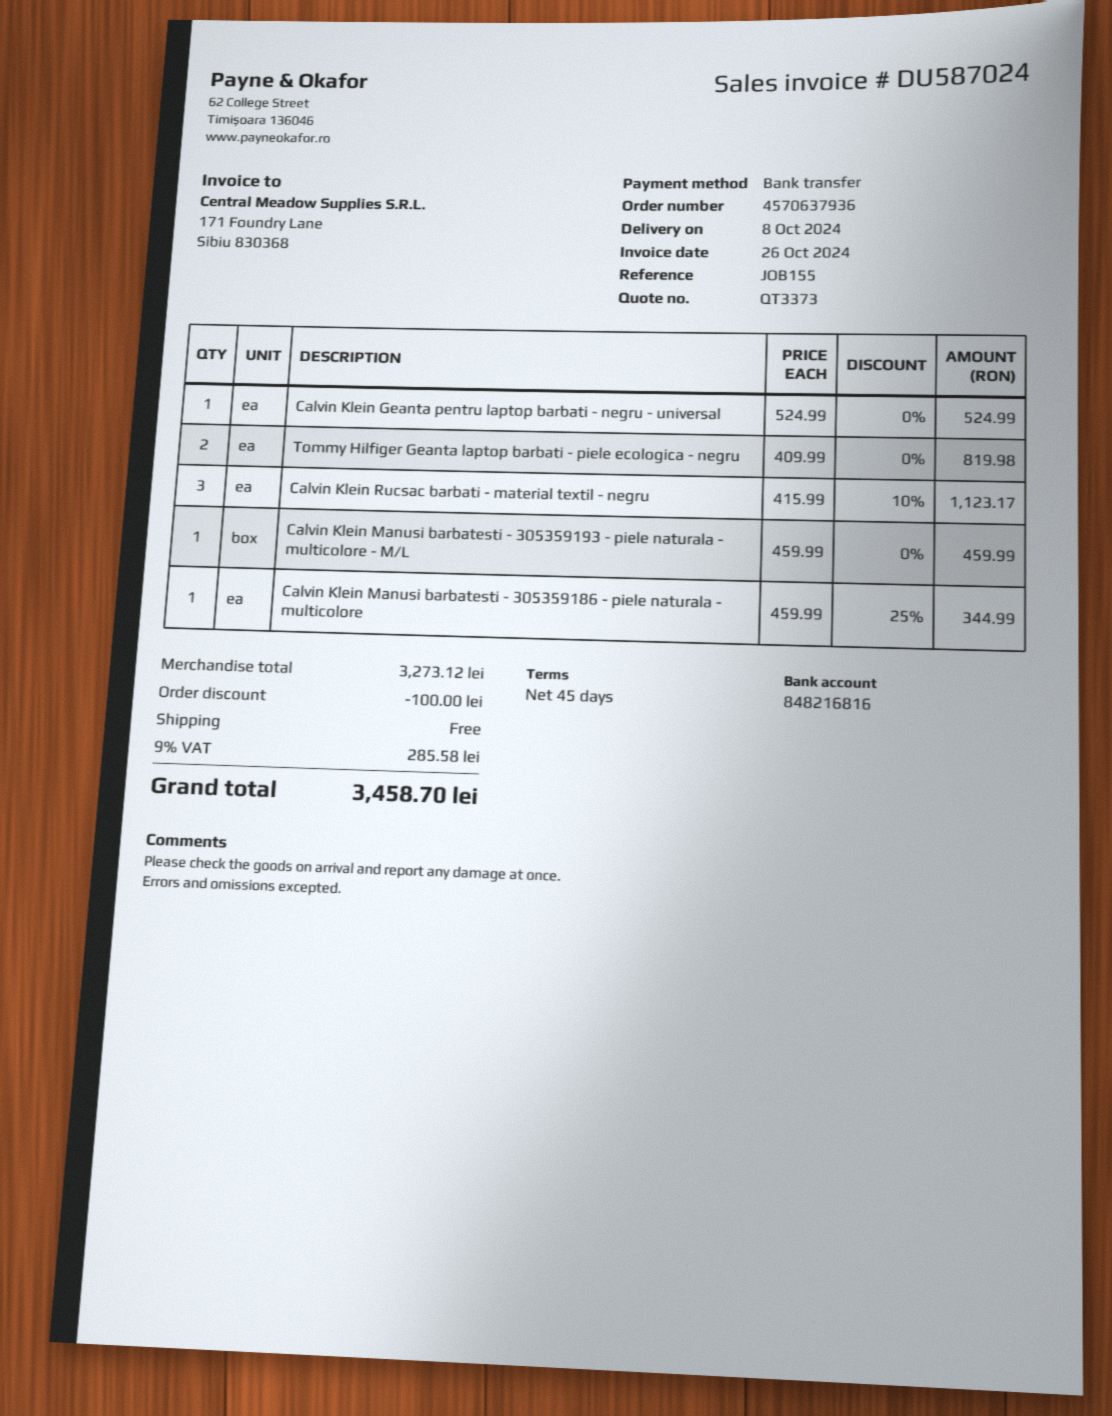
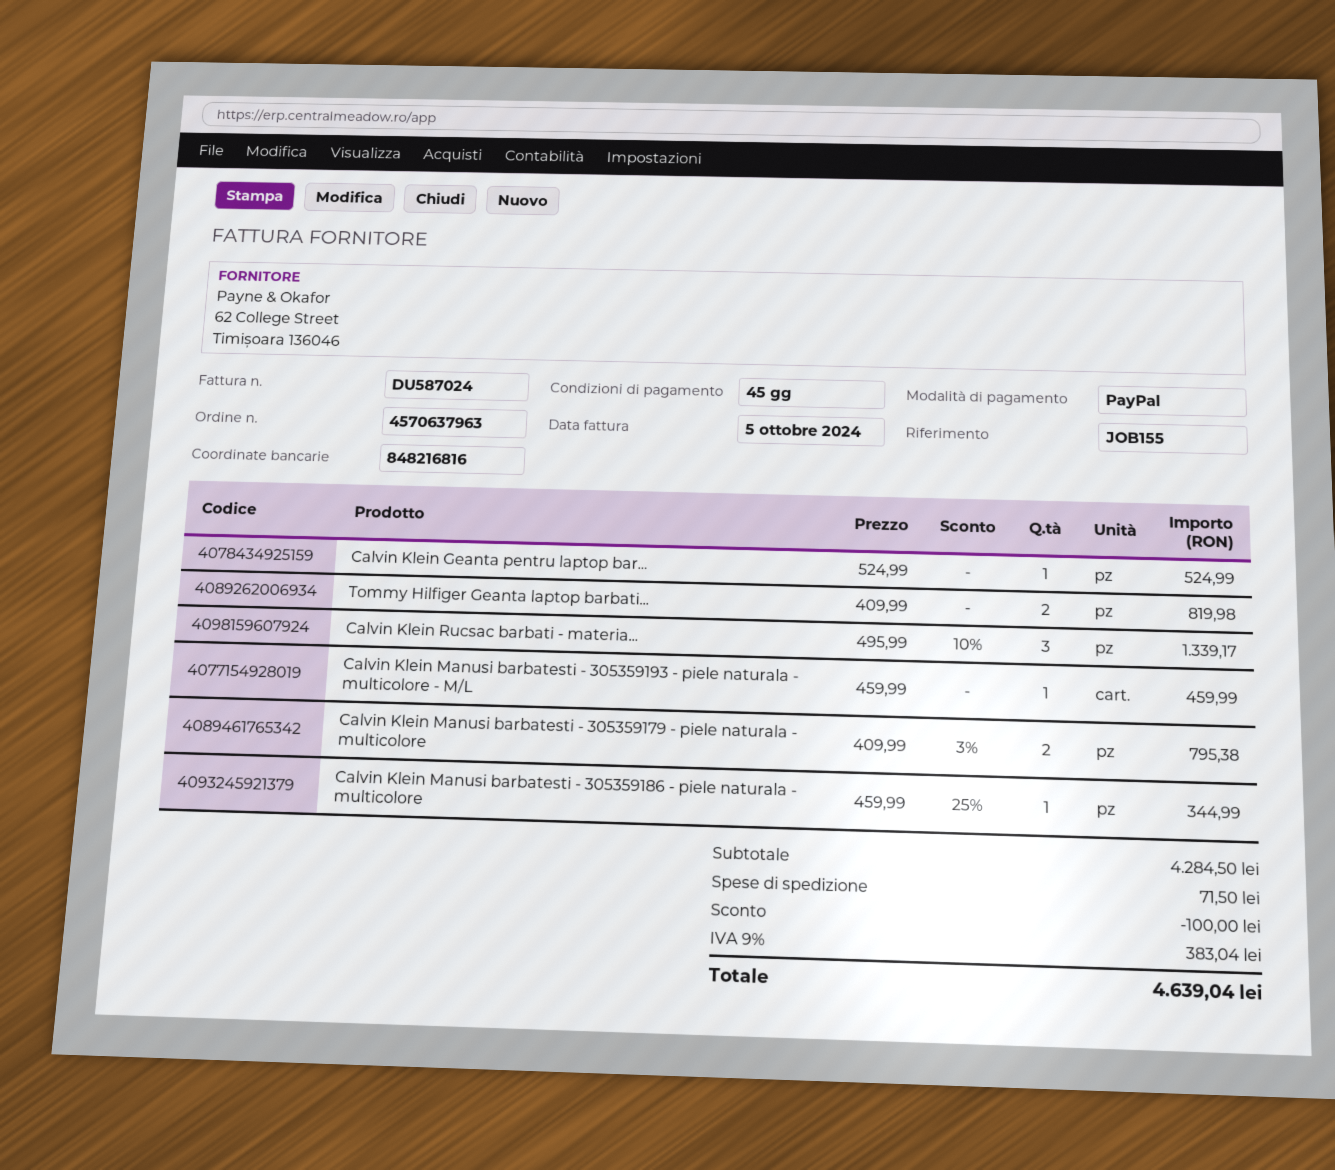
order number: 4570637936 -> 4570637963
invoice date: 2024-10-26 -> 2024-10-05
payment method: bank transfer -> PayPal
Calvin Klein Rucsac barbati - material textil - negru: 3 x 415.99 - 10% = 1123.17 -> 3 x 495.99 - 10% = 1339.17
Calvin Klein Manusi barbatesti - 305359179 - piele naturala - multicolore: none -> 2 x 409.99 - 3% = 795.38
subtotal: 3273.12 -> 4284.50
shipping: 0.00 -> 71.50
tax: 9% = 285.58 -> 9% = 383.04
total: 3458.70 -> 4639.04

